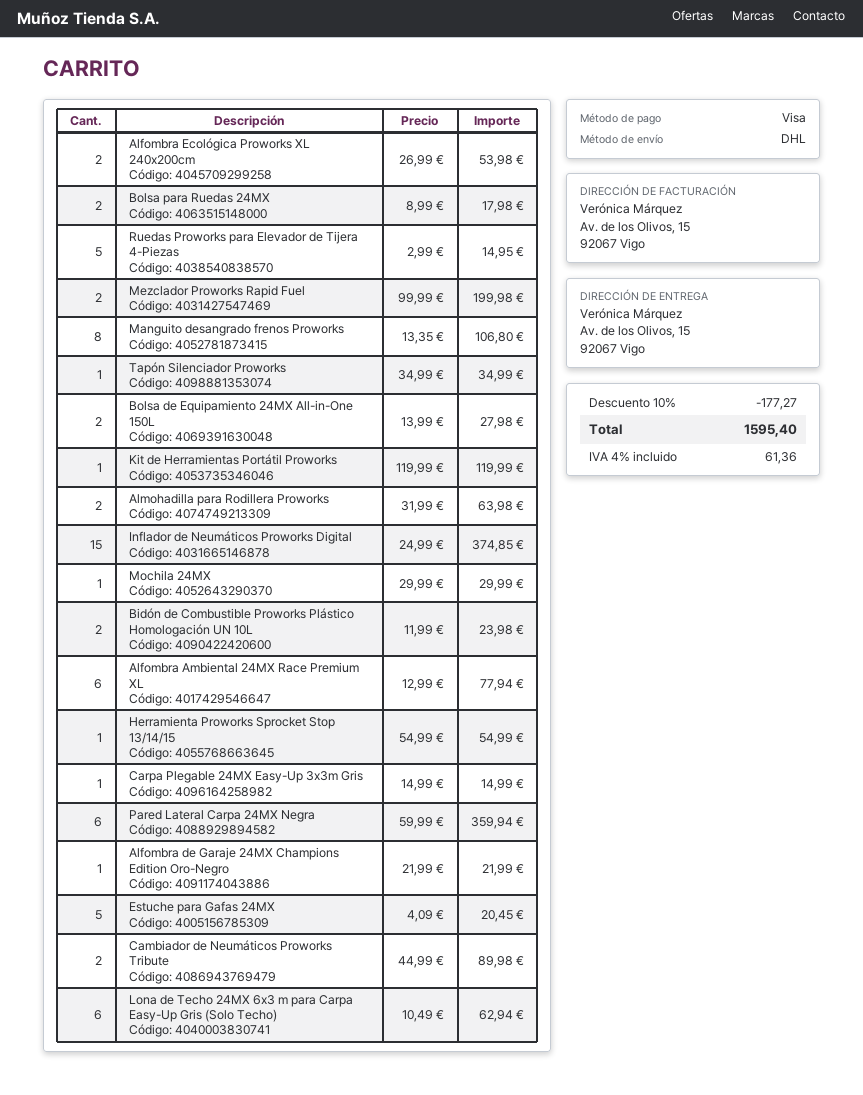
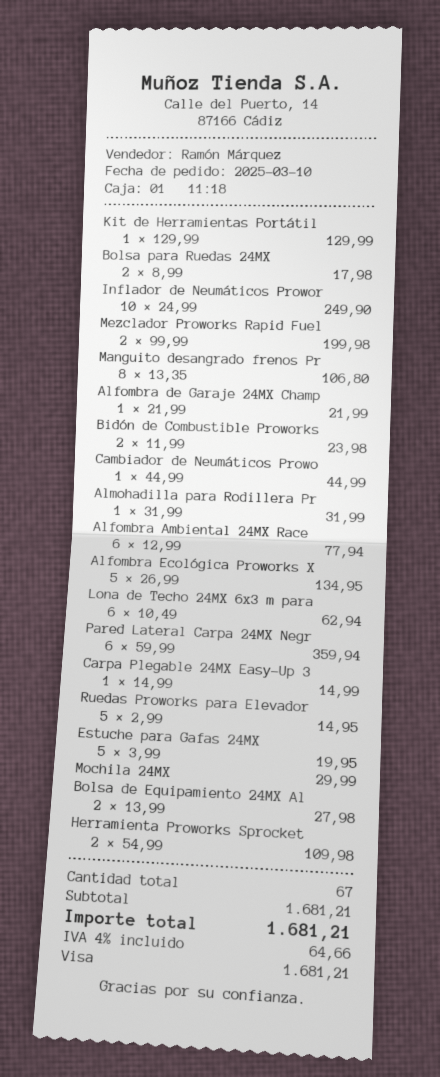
Alfombra Ecológica Proworks XL 240x200cm: 2 x 26.99 = 53.98 -> 5 x 26.99 = 134.95
Tapón Silenciador Proworks: 1 x 34.99 = 34.99 -> none
Kit de Herramientas Portátil Proworks: 1 x 119.99 = 119.99 -> 1 x 129.99 = 129.99
Almohadilla para Rodillera Proworks: 2 x 31.99 = 63.98 -> 1 x 31.99 = 31.99
Inflador de Neumáticos Proworks Digital: 15 x 24.99 = 374.85 -> 10 x 24.99 = 249.90
Herramienta Proworks Sprocket Stop 13/14/15: 1 x 54.99 = 54.99 -> 2 x 54.99 = 109.98
Estuche para Gafas 24MX: 5 x 4.09 = 20.45 -> 5 x 3.99 = 19.95
Cambiador de Neumáticos Proworks Tribute: 2 x 44.99 = 89.98 -> 1 x 44.99 = 44.99
discount: 10% = 177.27 -> none
tax: 4% = 61.36 -> 4% = 64.66
total: 1595.40 -> 1681.21

